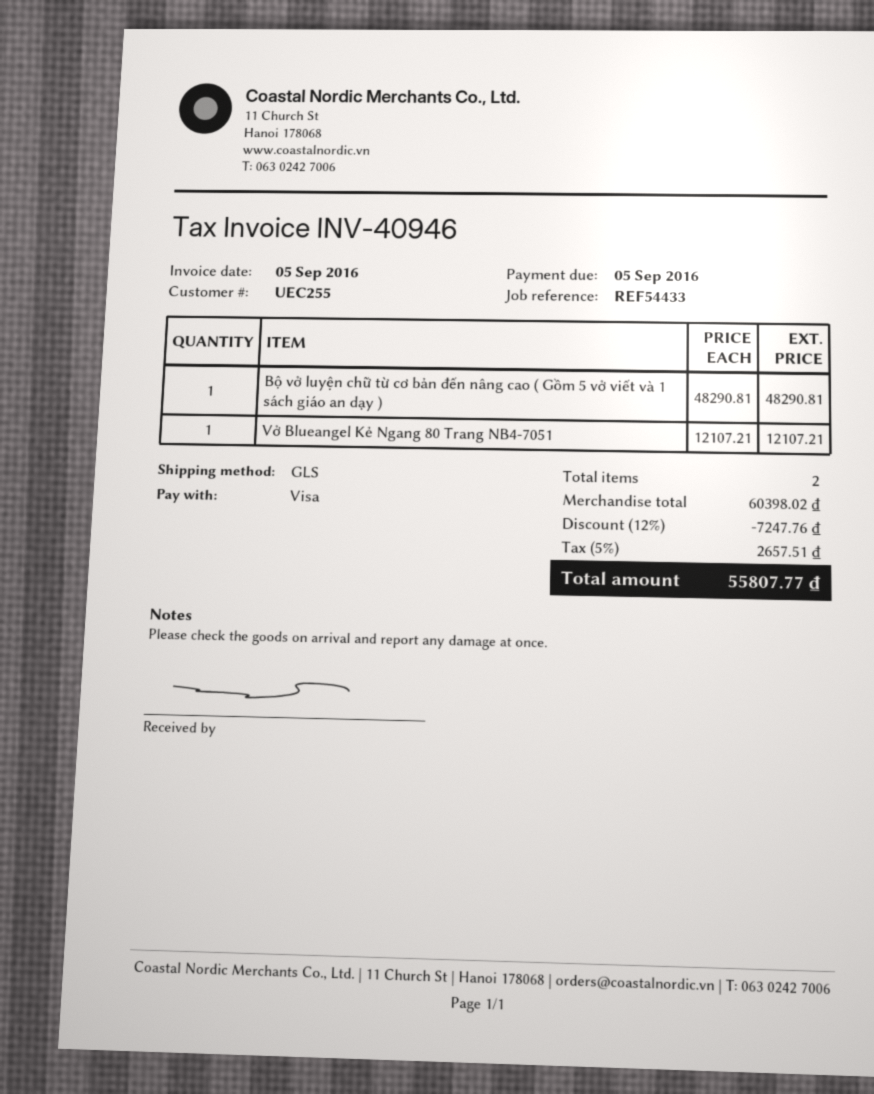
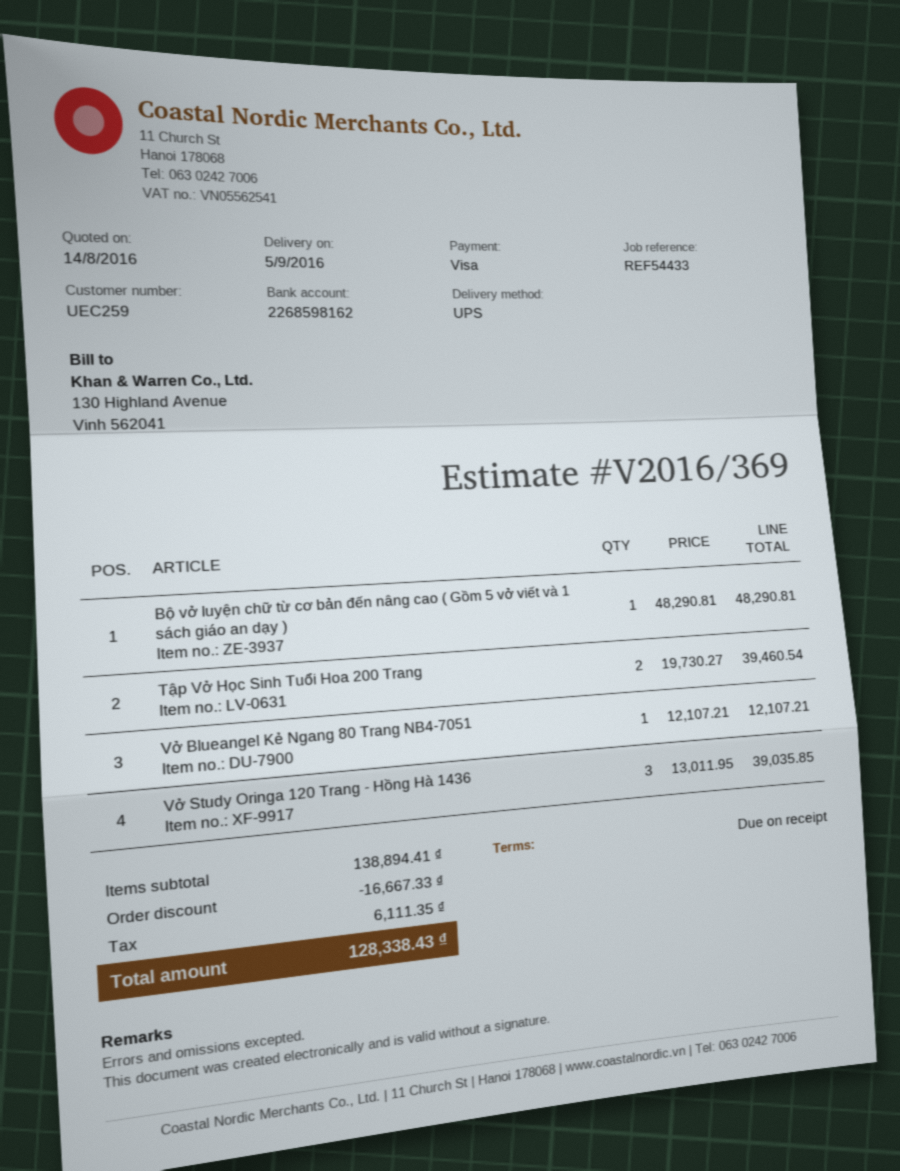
customer number: UEC255 -> UEC259
shipping method: GLS -> UPS
Tập Vở Học Sinh Tuổi Hoa 200 Trang: none -> 2 x 19730.27 = 39460.54
Vở Study Oringa 120 Trang - Hồng Hà 1436: none -> 3 x 13011.95 = 39035.85
subtotal: 60398.02 -> 138894.41
discount: 7247.76 -> 16667.33
tax: 2657.51 -> 6111.35
total: 55807.77 -> 128338.43

